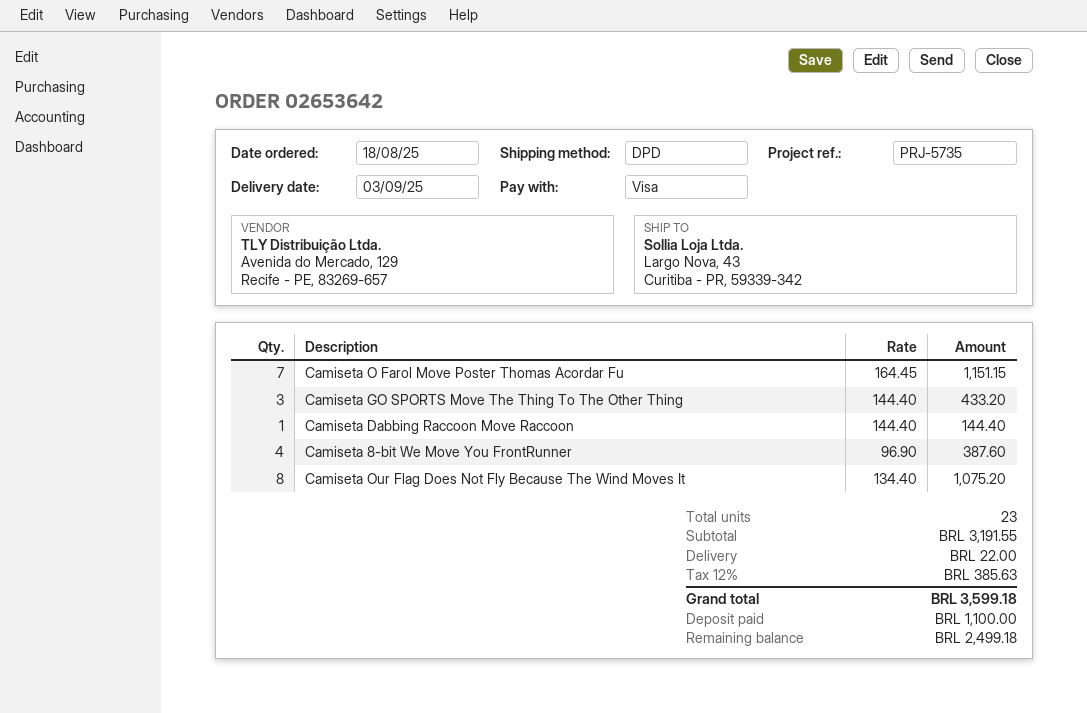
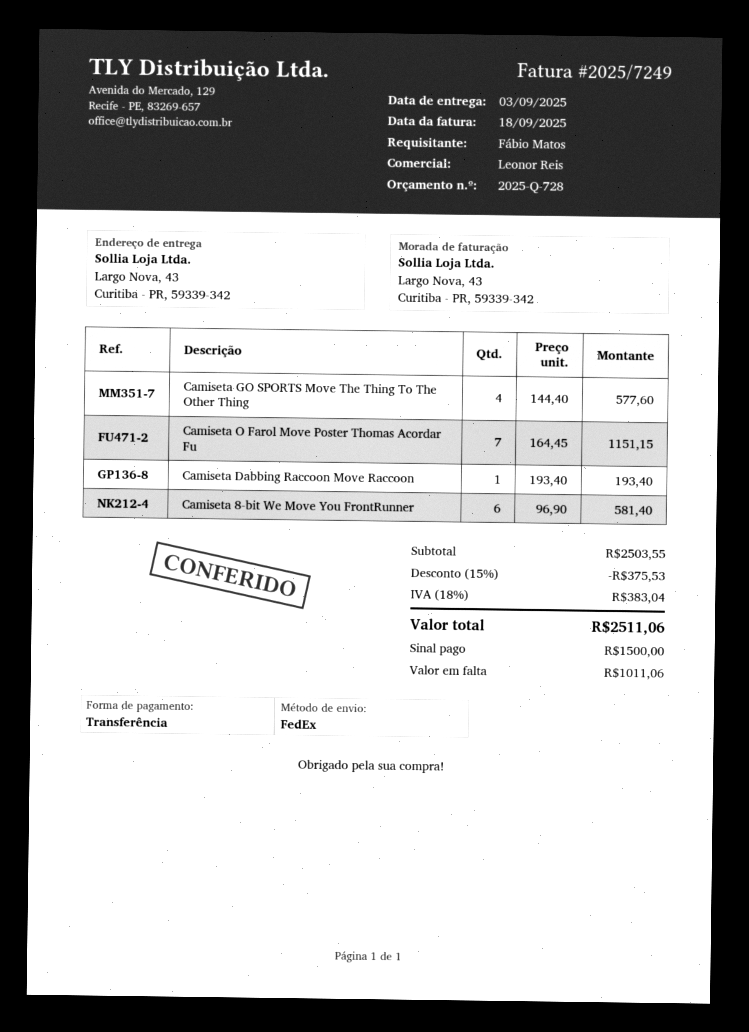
payment method: Visa -> bank transfer
shipping method: DPD -> FedEx
Camiseta GO SPORTS Move The Thing To The Other Thing: 3 x 144.40 = 433.20 -> 4 x 144.40 = 577.60
Camiseta Dabbing Raccoon Move Raccoon: 1 x 144.40 = 144.40 -> 1 x 193.40 = 193.40
Camiseta 8-bit We Move You FrontRunner: 4 x 96.90 = 387.60 -> 6 x 96.90 = 581.40
Camiseta Our Flag Does Not Fly Because The Wind Moves It: 8 x 134.40 = 1075.20 -> none
subtotal: 3191.55 -> 2503.55
discount: none -> 15% = 375.53
shipping: 22.00 -> none
tax: 12% = 385.63 -> 18% = 383.04
total: 3599.18 -> 2511.06
deposit: 1100.00 -> 1500.00
balance: 2499.18 -> 1011.06

